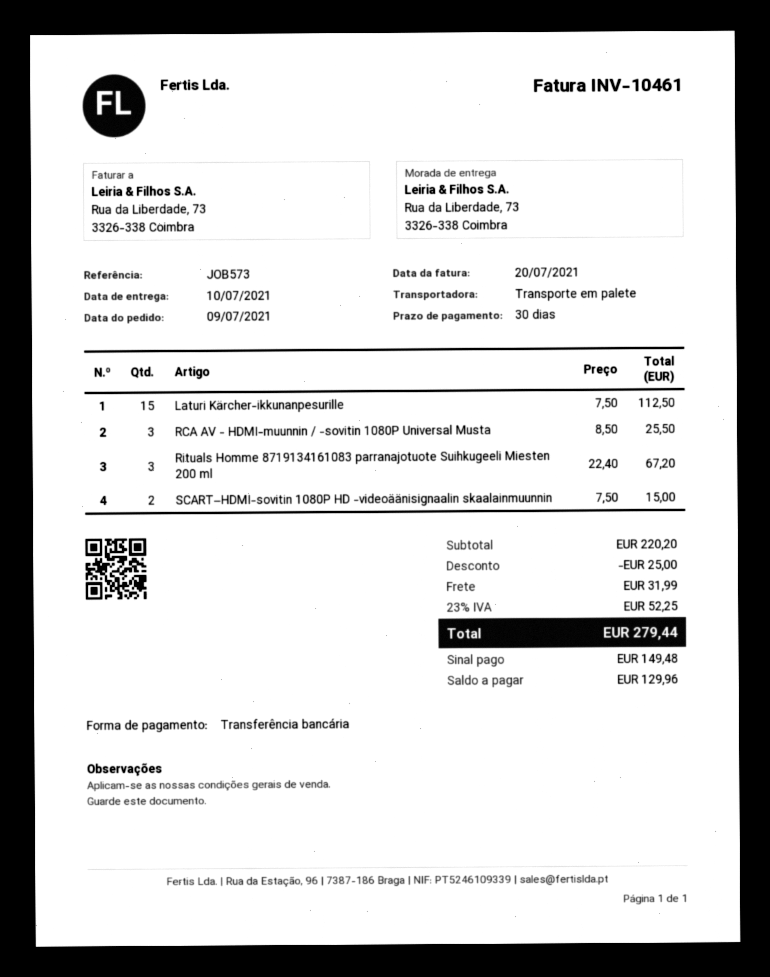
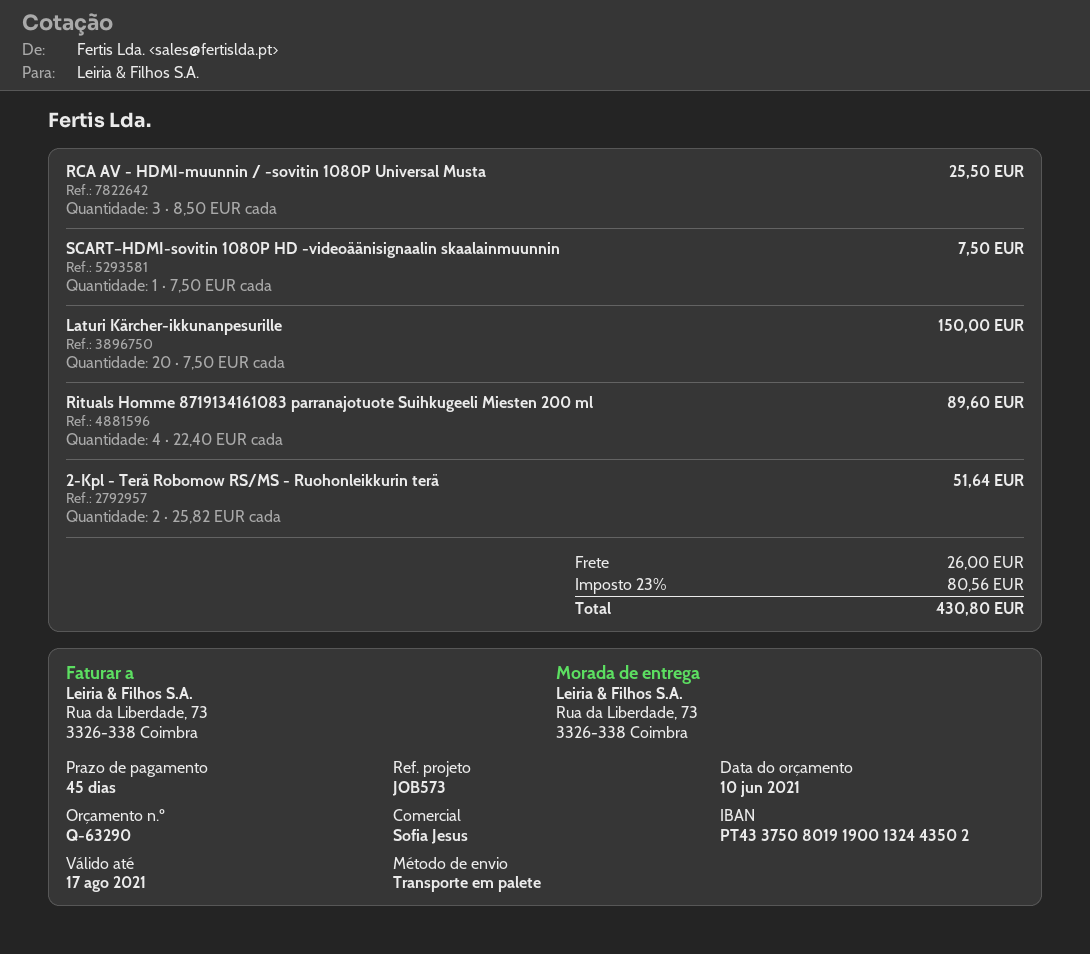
payment terms: 30 days -> 45 days
Laturi Kärcher-ikkunanpesurille: 15 x 7.50 = 112.50 -> 20 x 7.50 = 150.00
Rituals Homme 8719134161083 parranajotuote Suihkugeeli Miesten 200 ml: 3 x 22.40 = 67.20 -> 4 x 22.40 = 89.60
SCART–HDMI-sovitin 1080P HD -videoäänisignaalin skaalainmuunnin: 2 x 7.50 = 15.00 -> 1 x 7.50 = 7.50
2-Kpl - Terä Robomow RS/MS - Ruohonleikkurin terä: none -> 2 x 25.82 = 51.64
discount: 25.00 -> none
shipping: 31.99 -> 26.00
tax: 23% = 52.25 -> 23% = 80.56
total: 279.44 -> 430.80

